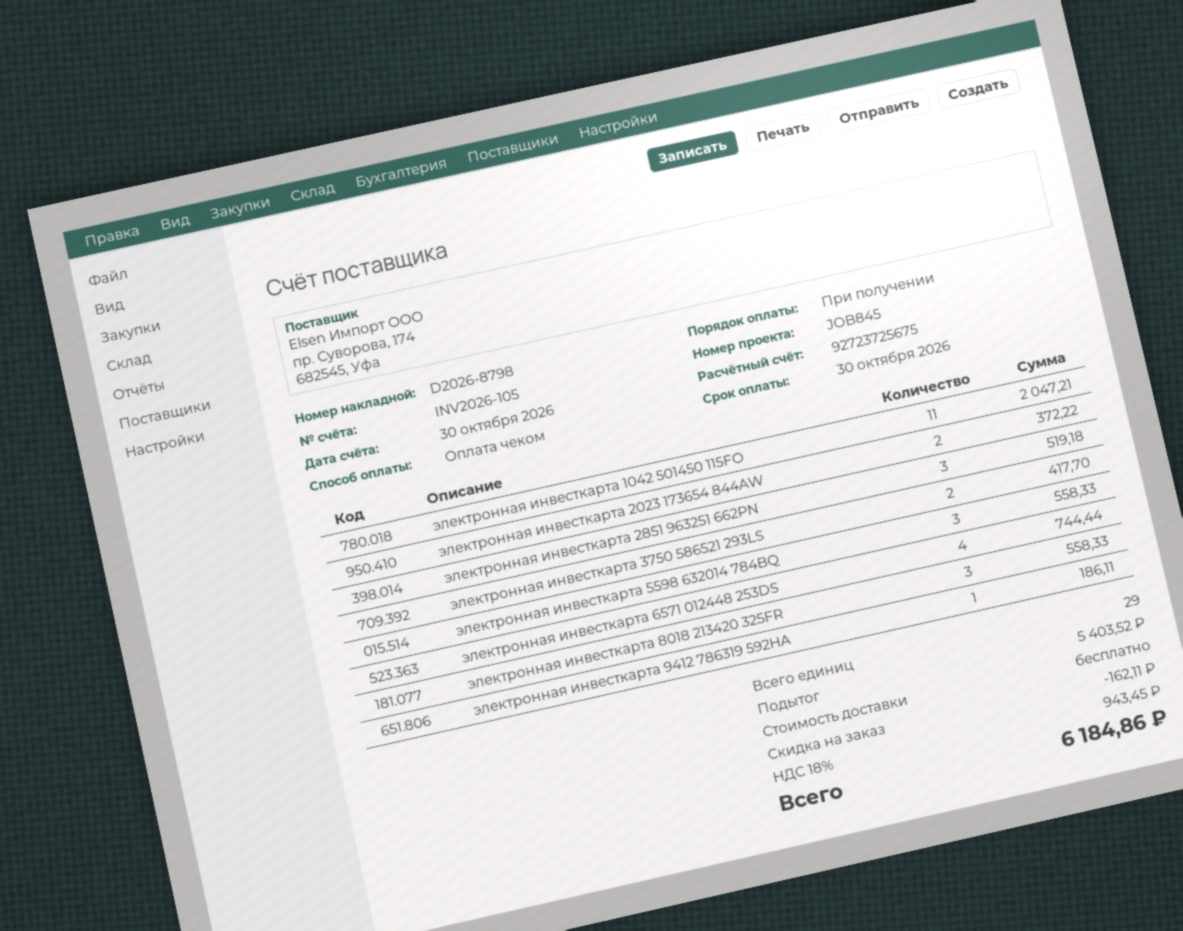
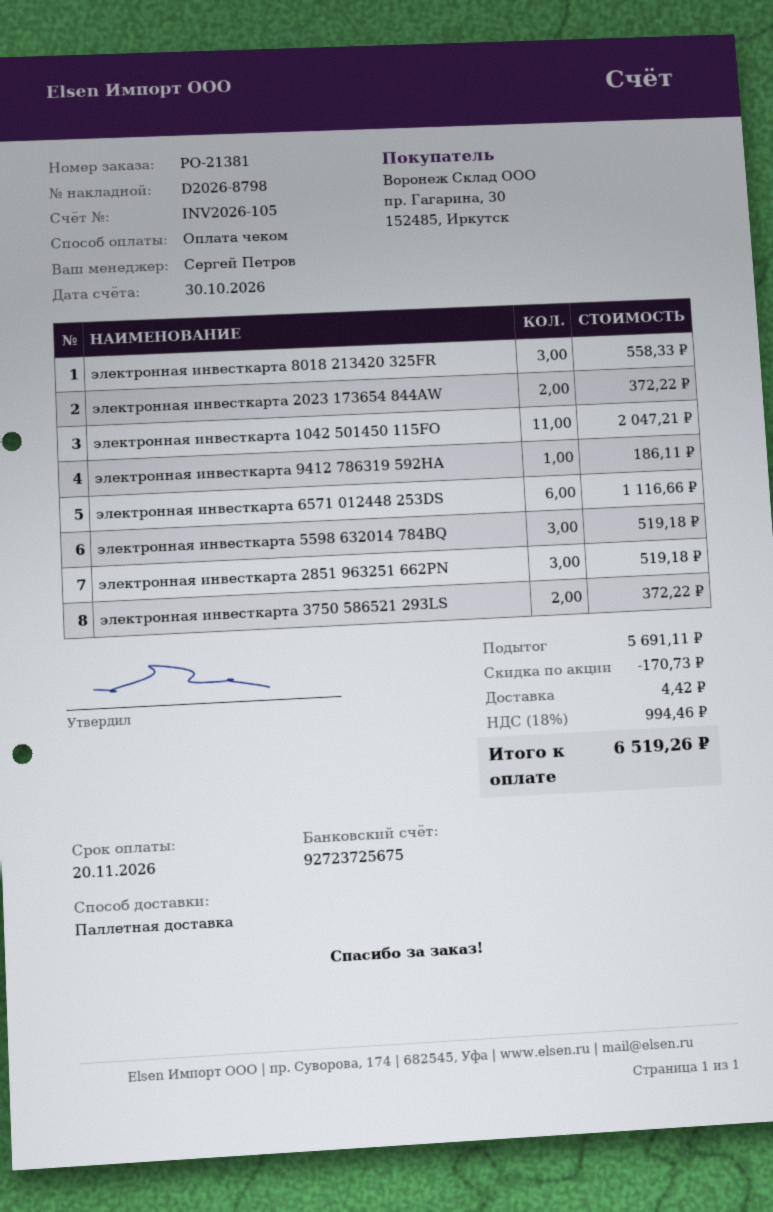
due date: 2026-10-30 -> 2026-11-20
электронная инвесткарта 3750 586521 293LS: 2 for 417.70 -> 2 for 372.22
электронная инвесткарта 5598 632014 784BQ: 3 for 558.33 -> 3 for 519.18
электронная инвесткарта 6571 012448 253DS: 4 for 744.44 -> 6 for 1116.66
subtotal: 5403.52 -> 5691.11
discount: 162.11 -> 170.73
shipping: 0.00 -> 4.42
tax: 18% = 943.45 -> 18% = 994.46
total: 6184.86 -> 6519.26

